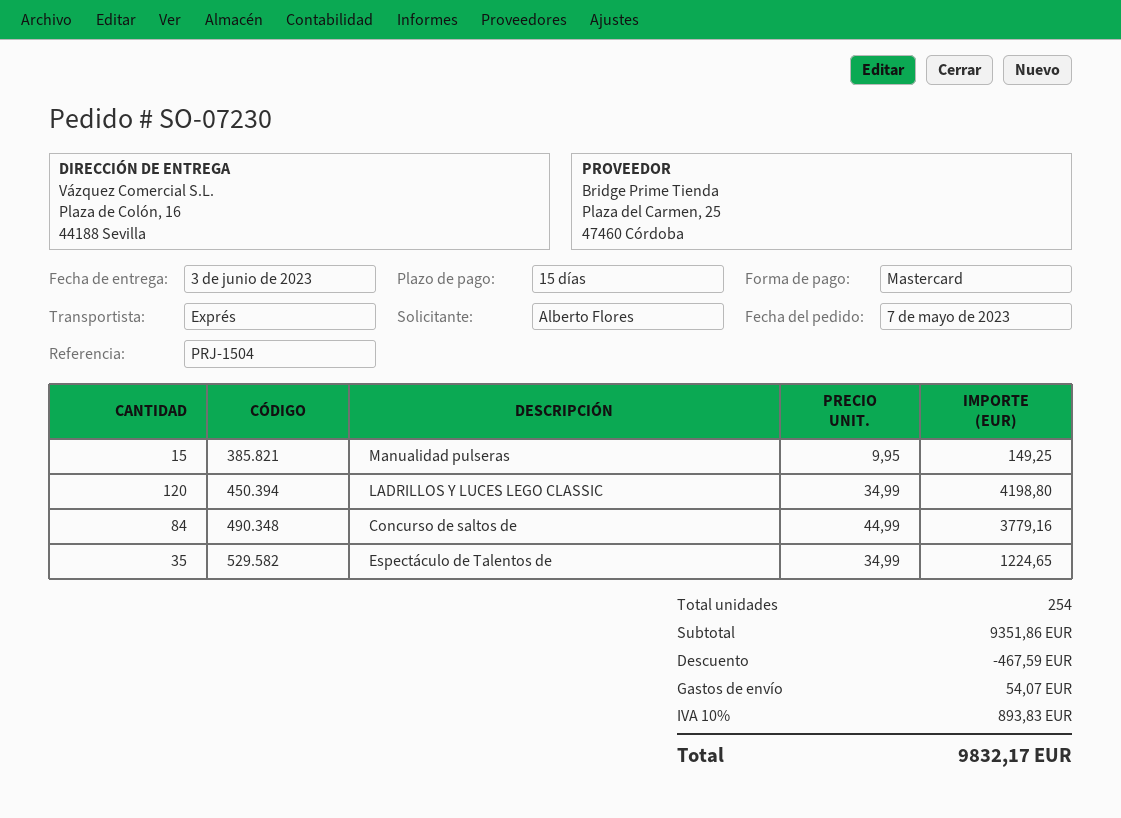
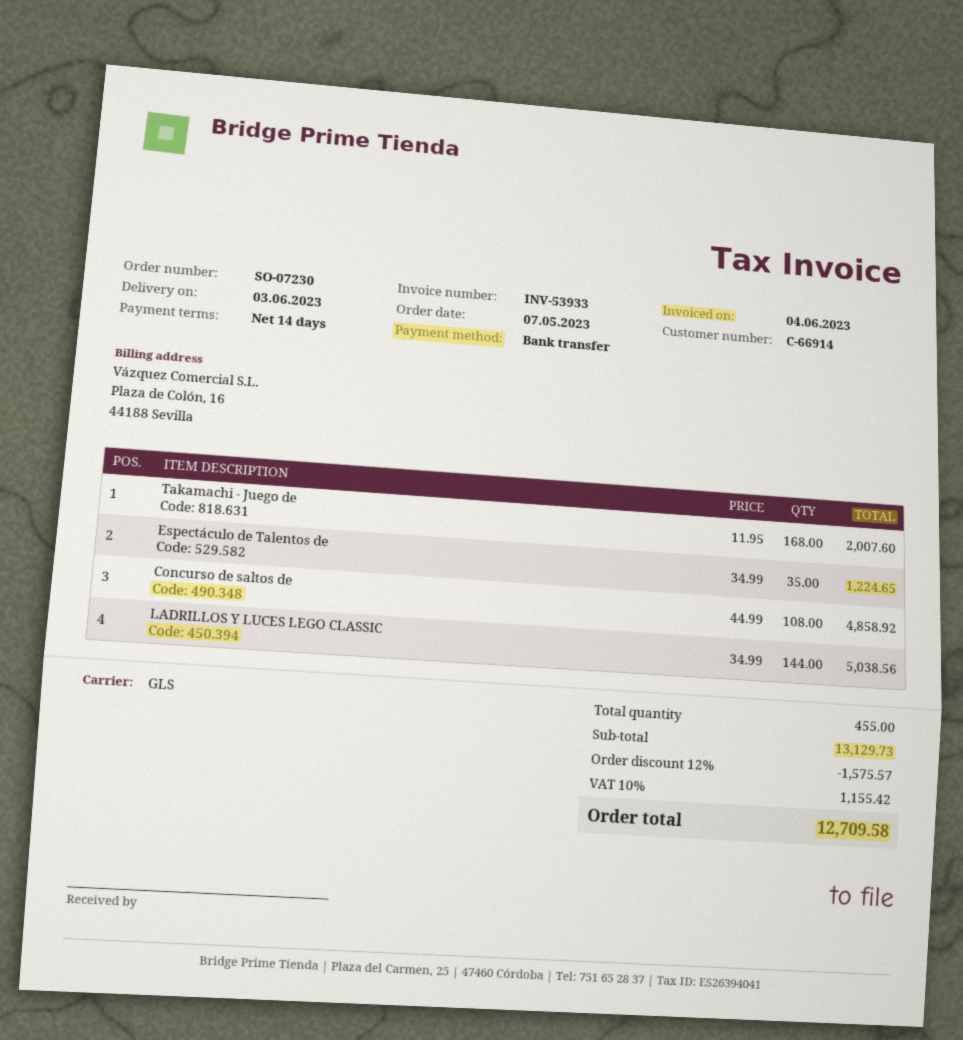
payment terms: 15 days -> 14 days
payment method: Mastercard -> bank transfer
shipping method: express -> GLS
Manualidad pulseras: 15 x 9.95 = 149.25 -> none
LADRILLOS Y LUCES LEGO CLASSIC: 120 x 34.99 = 4198.80 -> 144 x 34.99 = 5038.56
Concurso de saltos de: 84 x 44.99 = 3779.16 -> 108 x 44.99 = 4858.92
Takamachi - Juego de: none -> 168 x 11.95 = 2007.60
total quantity: 254 -> 455
subtotal: 9351.86 -> 13129.73
discount: 467.59 -> 1575.57
shipping: 54.07 -> none
tax: 10% = 893.83 -> 10% = 1155.42
total: 9832.17 -> 12709.58

